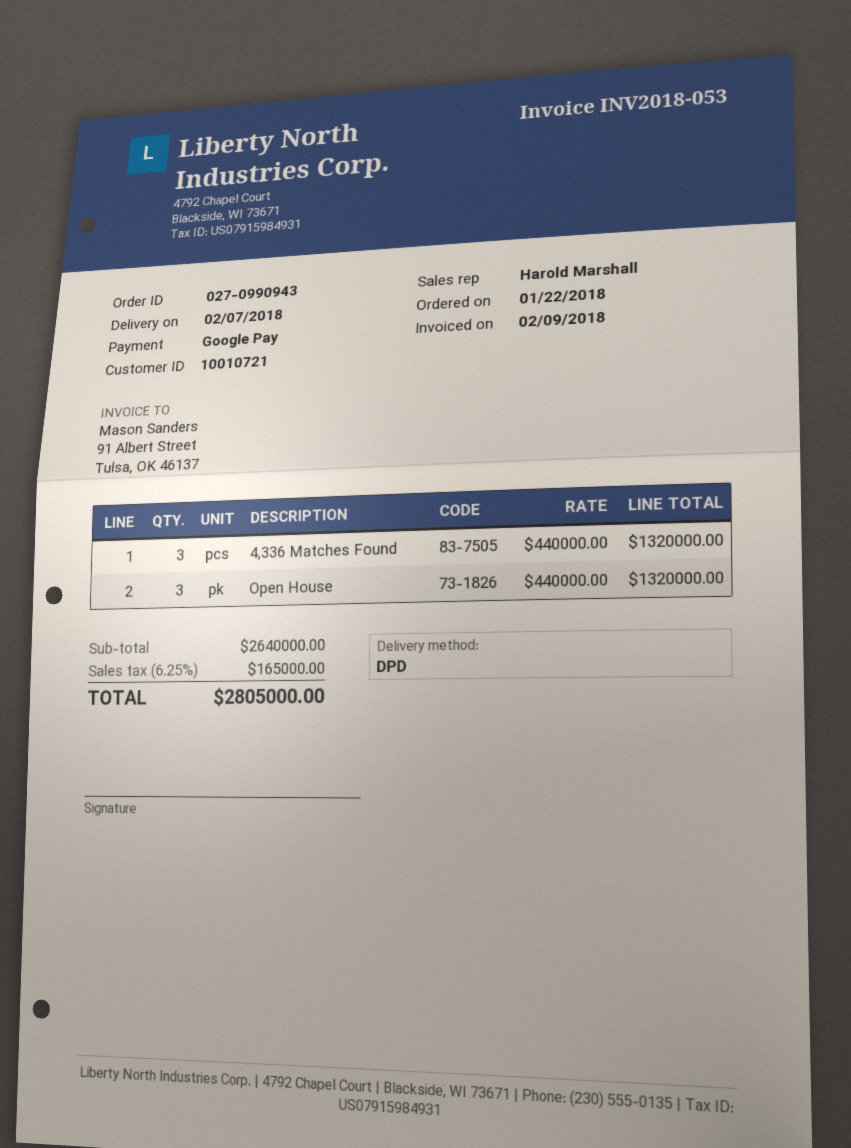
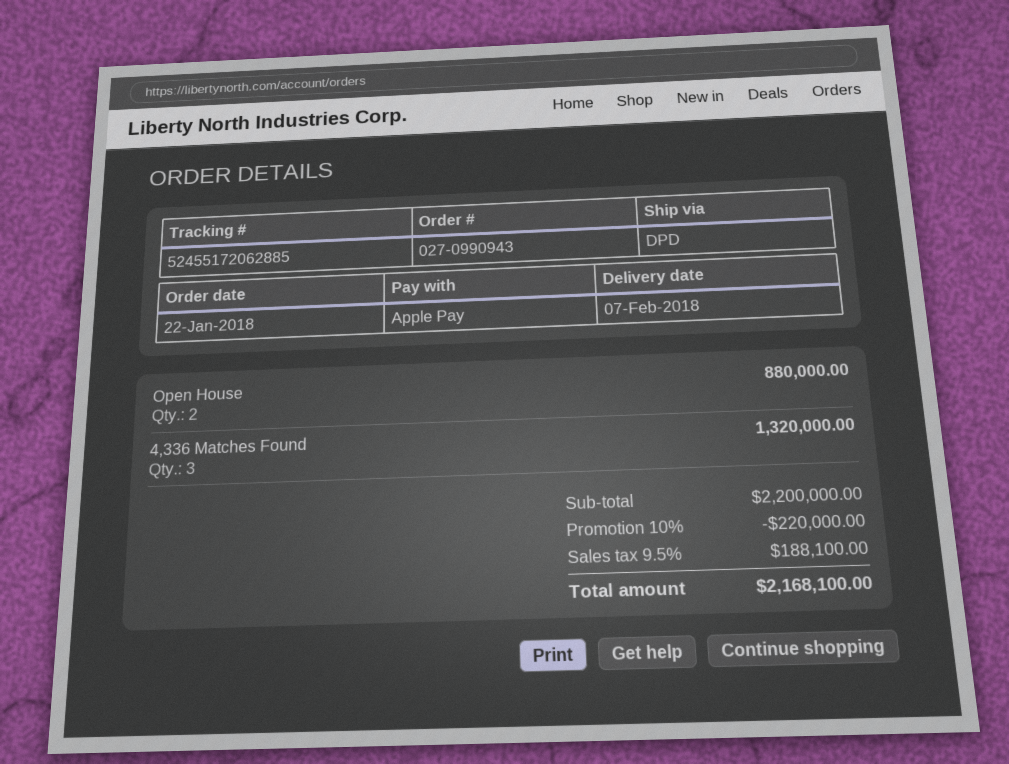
payment method: Google Pay -> Apple Pay
Open House: 3 for 1320000.00 -> 2 for 880000.00
subtotal: 2640000.00 -> 2200000.00
discount: none -> 10% = 220000.00
tax: 6.25% = 165000.00 -> 9.5% = 188100.00
total: 2805000.00 -> 2168100.00

